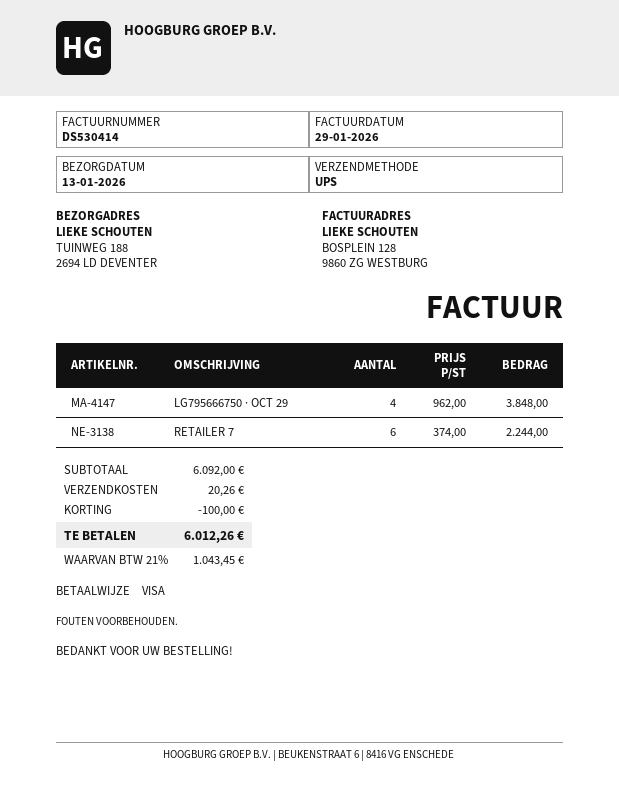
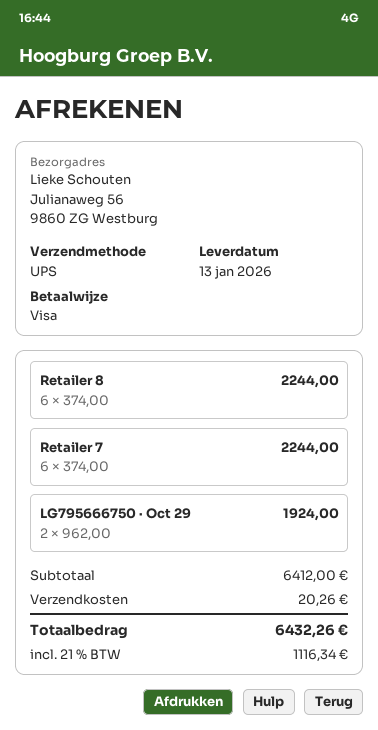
ship to: TUINWEG 188, 2694 LD DEVENTER -> Julianaweg 56, 9860 ZG Westburg
LG795666750 · OCT 29: 4 x 962.00 = 3848.00 -> 2 x 962.00 = 1924.00
Retailer 8: none -> 6 x 374.00 = 2244.00
subtotal: 6092.00 -> 6412.00
discount: 100.00 -> none
tax: 21% = 1043.45 -> 21% = 1116.34
total: 6012.26 -> 6432.26

